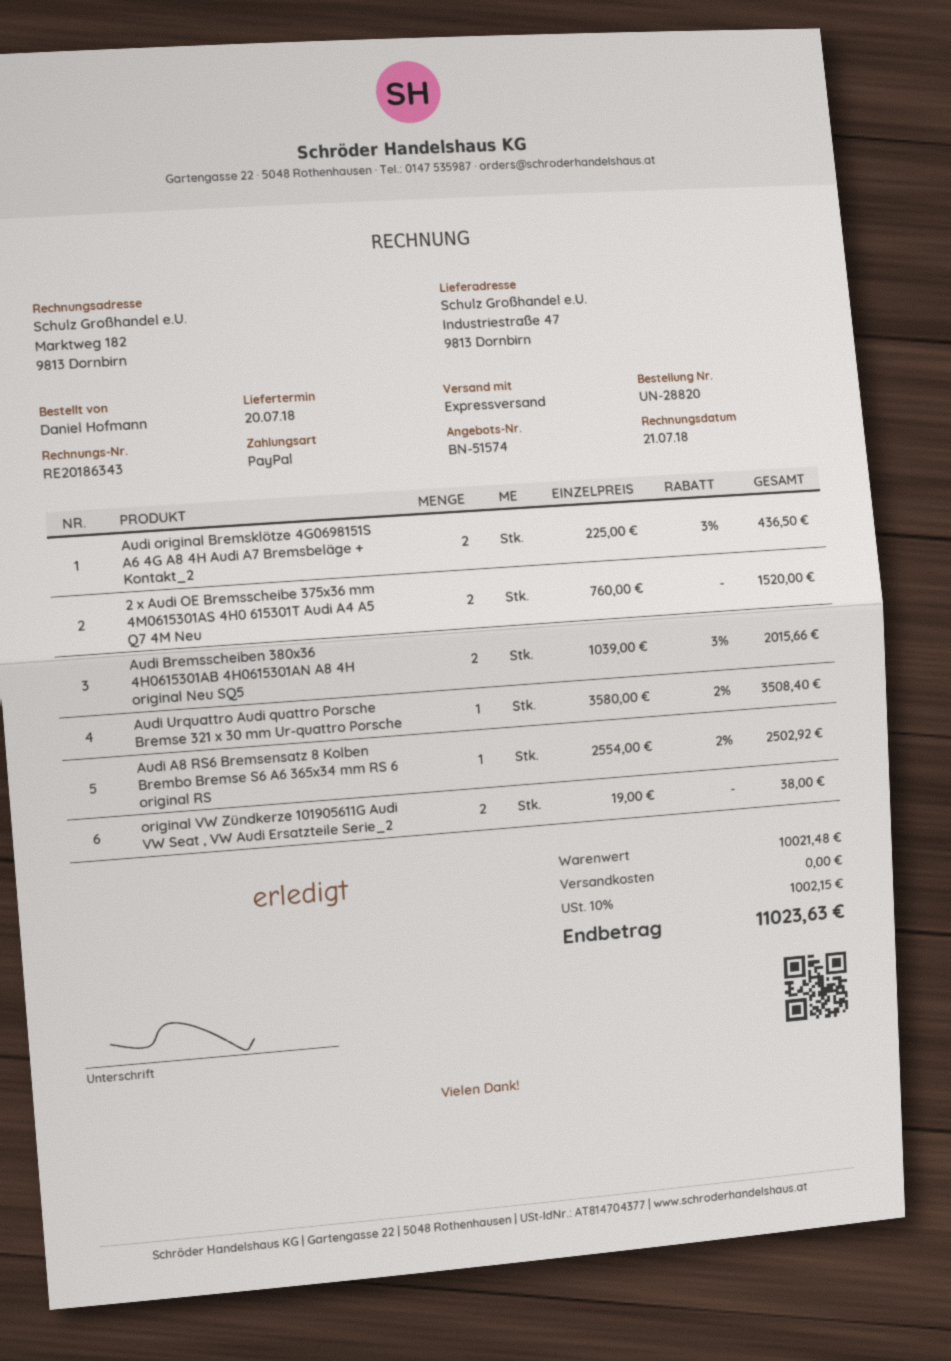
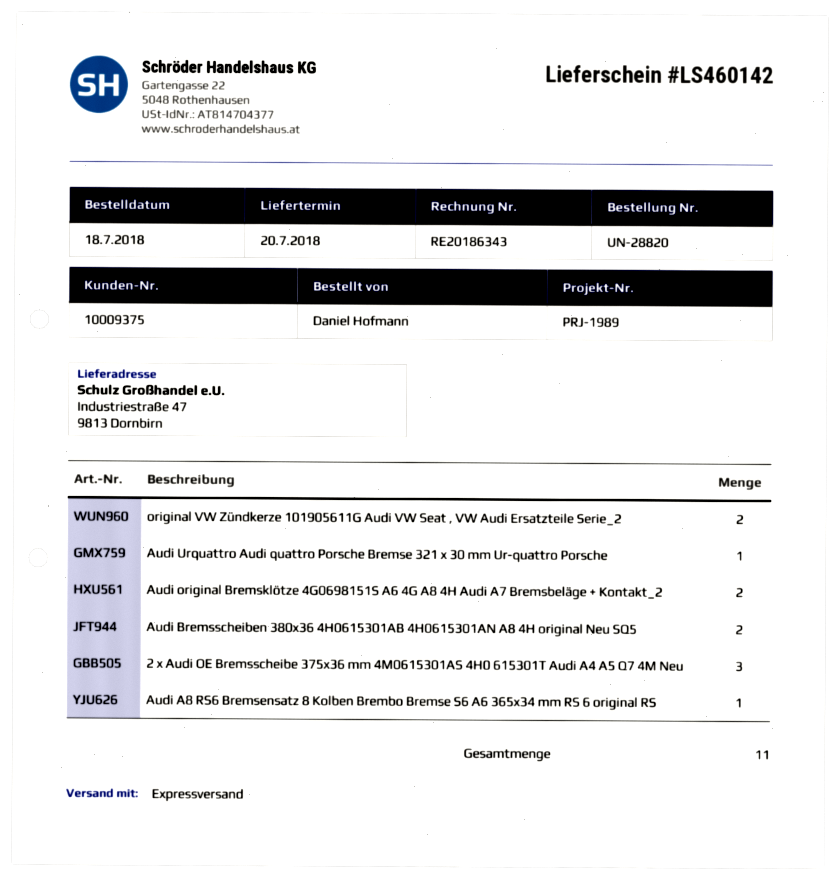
2 x Audi OE Bremsscheibe 375x36 mm 4M0615301AS 4H0 615301T Audi A4 A5 Q7 4M Neu: 2 -> 3

